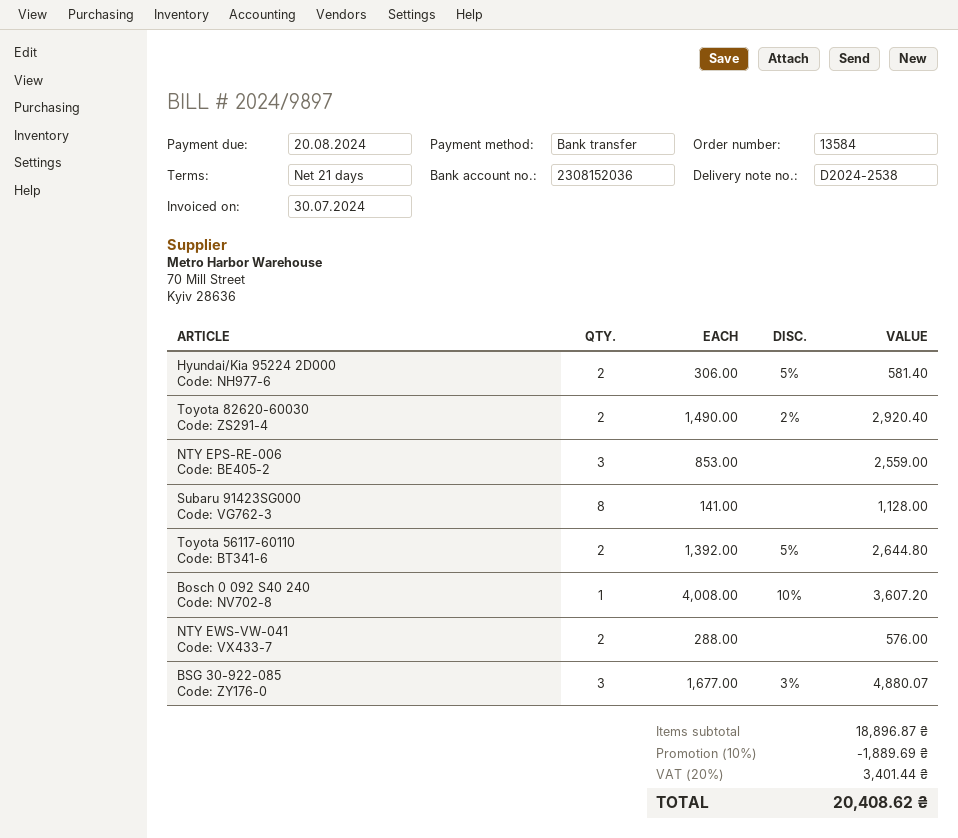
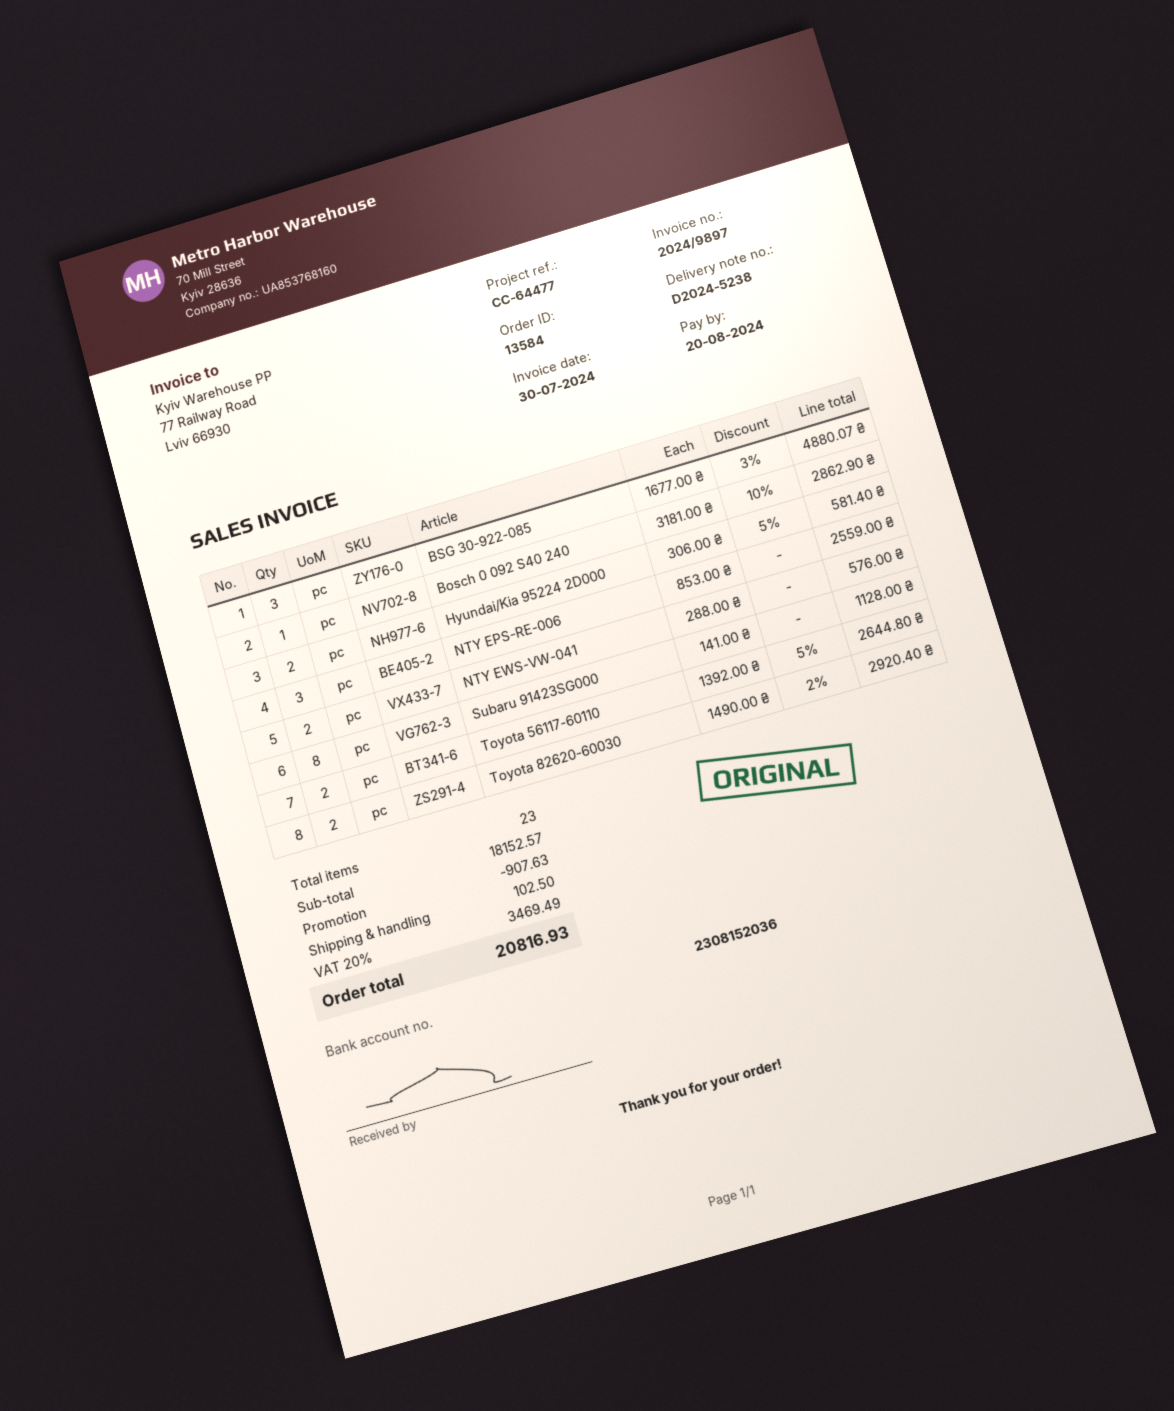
delivery note number: D2024-2538 -> D2024-5238
Bosch 0 092 S40 240: 1 x 4008.00 - 10% = 3607.20 -> 1 x 3181.00 - 10% = 2862.90
subtotal: 18896.87 -> 18152.57
discount: 1889.69 -> 907.63
shipping: none -> 102.50
tax: 20% = 3401.44 -> 20% = 3469.49
total: 20408.62 -> 20816.93

